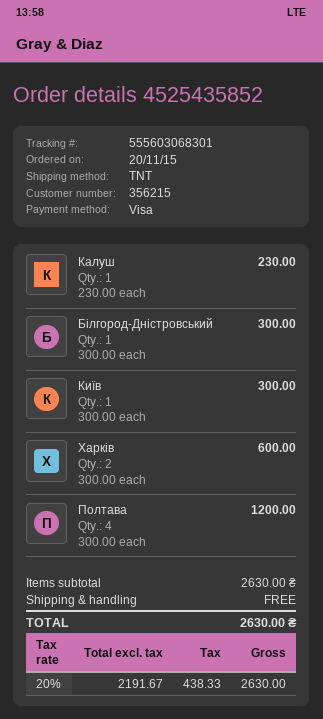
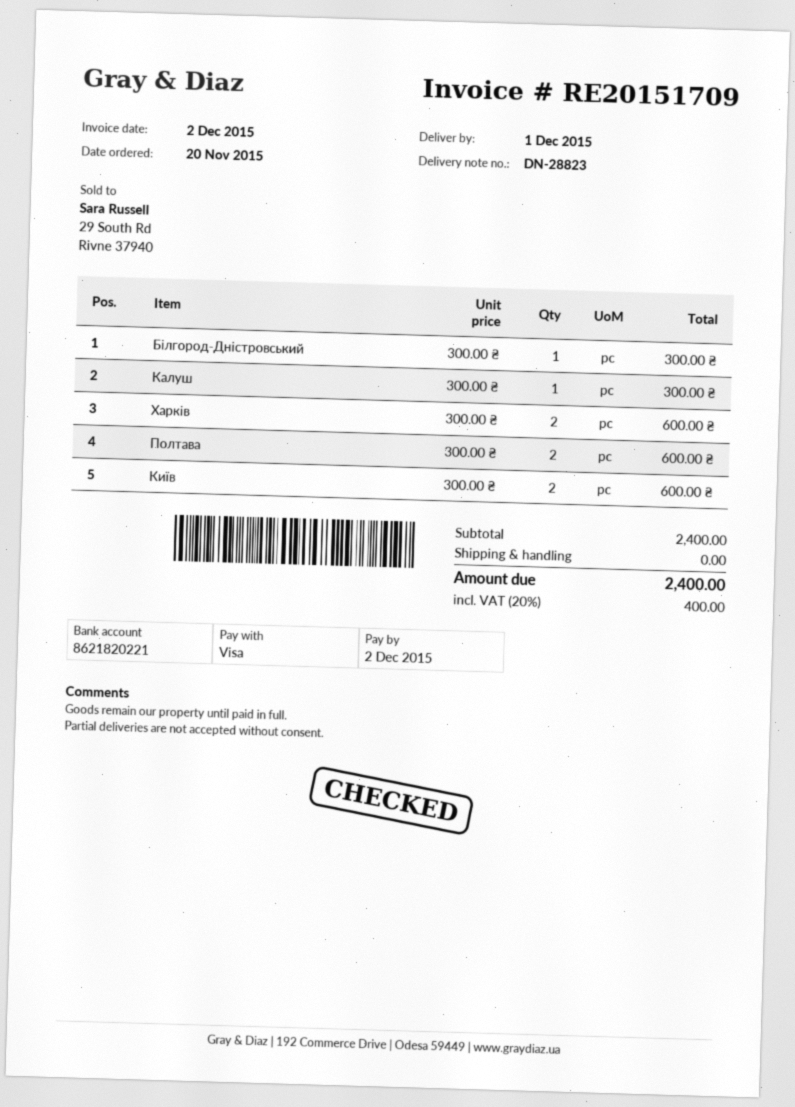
Калуш: 1 x 230.00 = 230.00 -> 1 x 300.00 = 300.00
Київ: 1 x 300.00 = 300.00 -> 2 x 300.00 = 600.00
Полтава: 4 x 300.00 = 1200.00 -> 2 x 300.00 = 600.00
subtotal: 2630.00 -> 2400.00
tax: 20% = 438.33 -> 20% = 400.00
total: 2630.00 -> 2400.00

